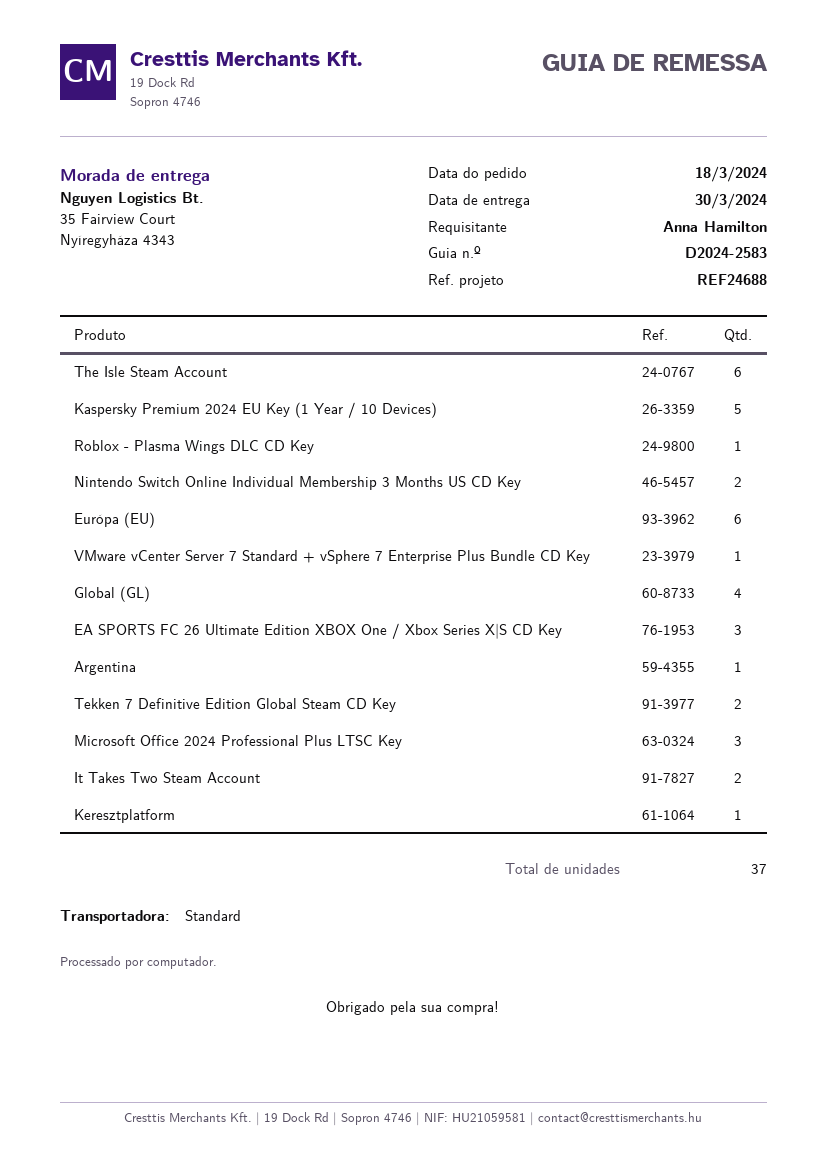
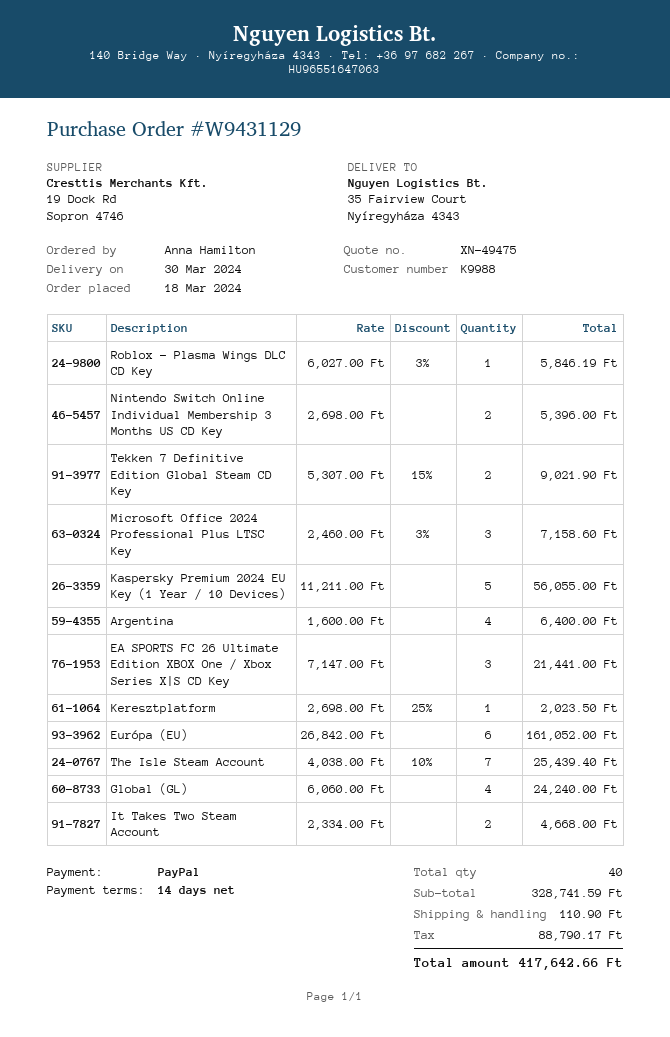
The Isle Steam Account: 6 -> 7
VMware vCenter Server 7 Standard + vSphere 7 Enterprise Plus Bundle CD Key: 1 -> none
Argentina: 1 -> 4
total quantity: 37 -> 40

